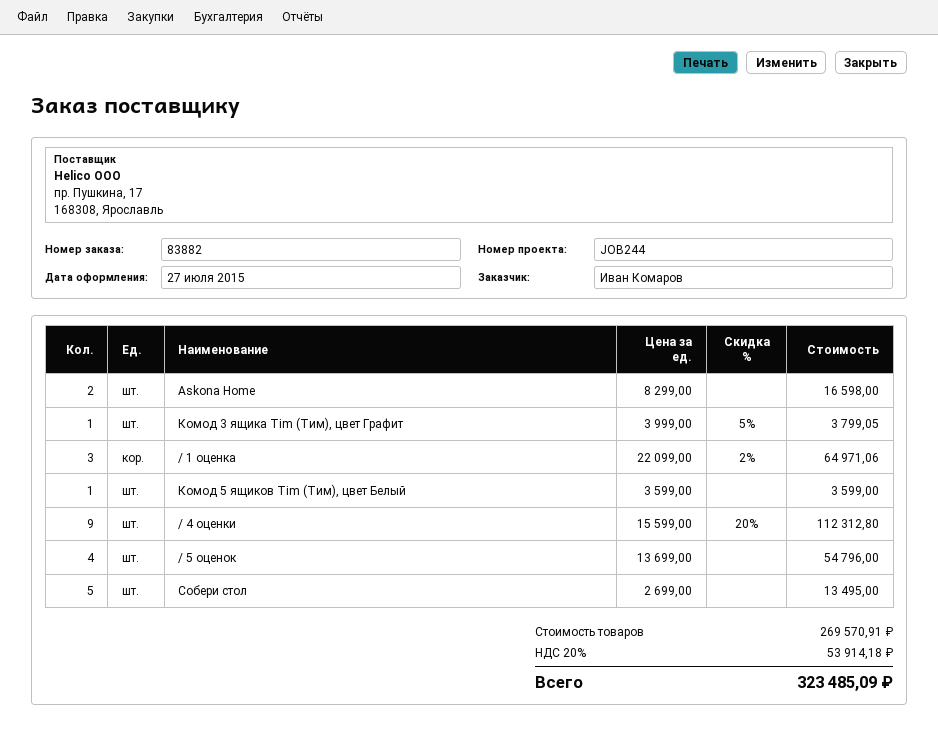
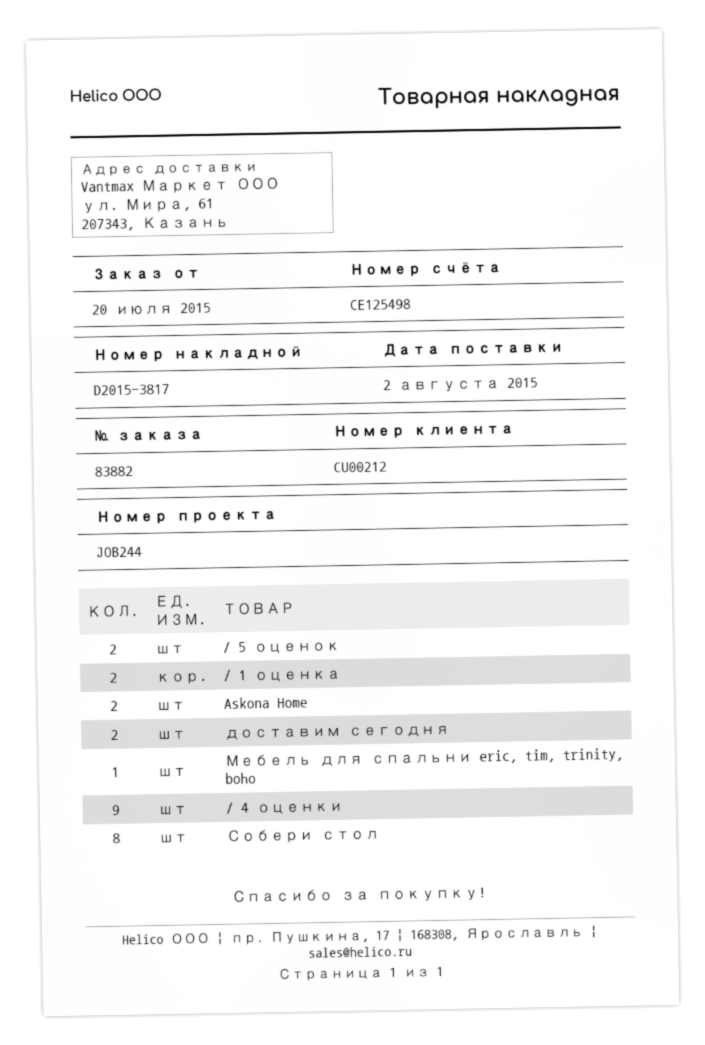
order date: 2015-07-27 -> 2015-07-20
Комод 3 ящика Tim (Тим), цвет Графит: 1 -> none
/ 1 оценка: 3 -> 2
Комод 5 ящиков Tim (Тим), цвет Белый: 1 -> none
/ 5 оценок: 4 -> 2
Собери стол: 5 -> 8
доставим сегодня: none -> 2
Мебель для спальни eric, tim, trinity, boho: none -> 1

